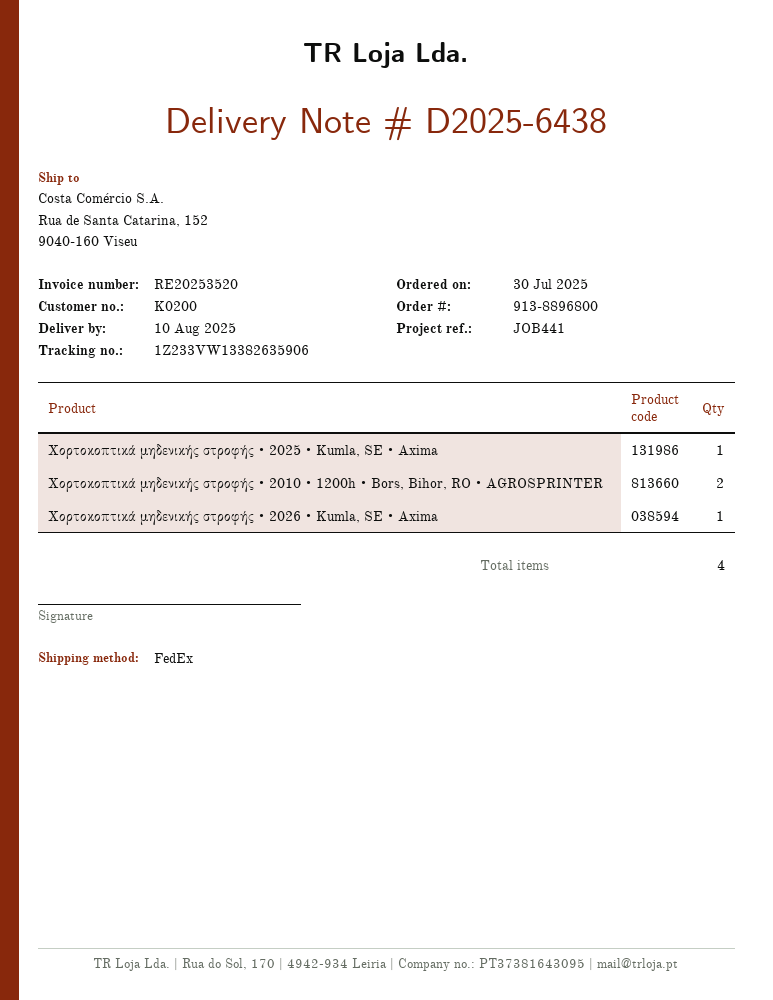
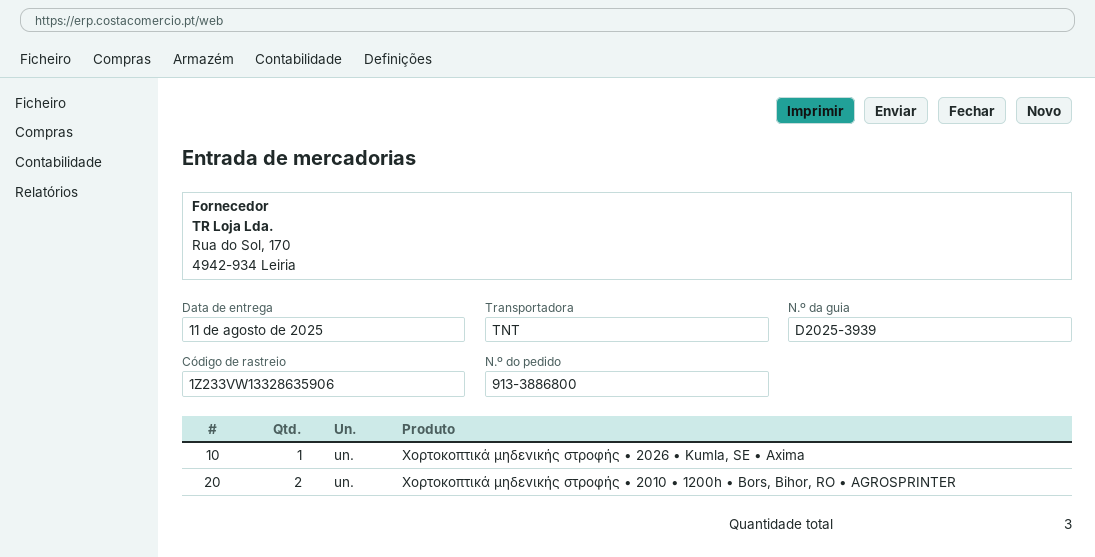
order number: 913-8896800 -> 913-3886800
delivery note number: D2025-6438 -> D2025-3939
delivery date: 2025-08-10 -> 2025-08-11
shipping method: FedEx -> TNT
tracking number: 1Z233VW13382635906 -> 1Z233VW13328635906
Χορτοκοπτικά μηδενικής στροφής • 2025 • Kumla, SE • Axima: 1 -> none
total quantity: 4 -> 3

